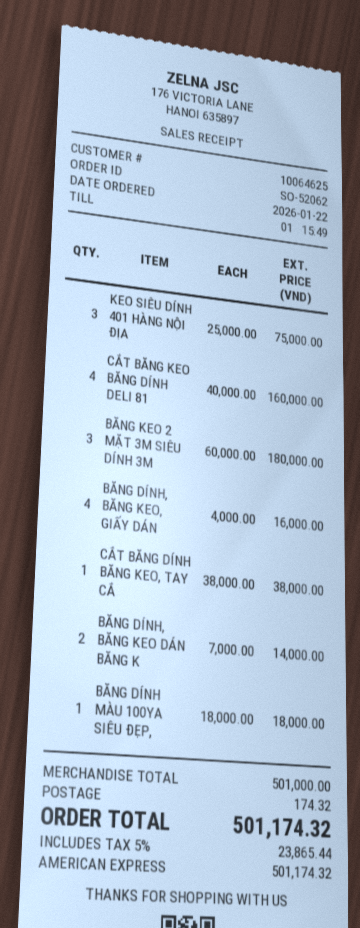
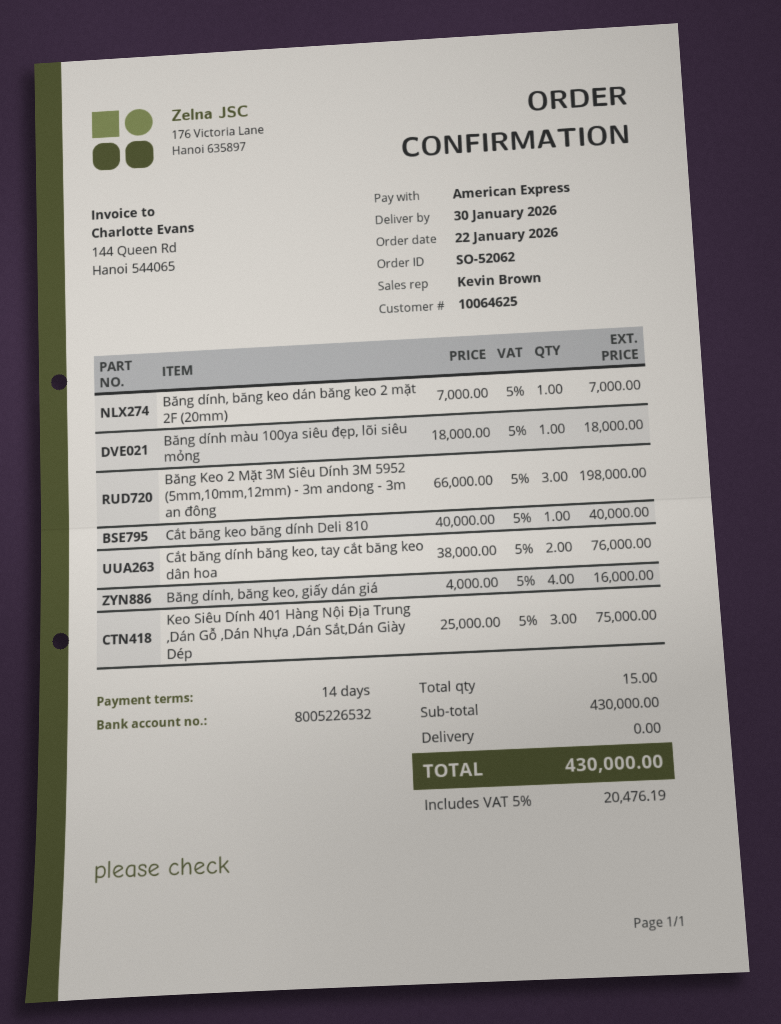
CẮT BĂNG KEO BĂNG DÍNH DELI 81: 4 x 40000.00 = 160000.00 -> 1 x 40000.00 = 40000.00
BĂNG KEO 2 MẶT 3M SIÊU DÍNH 3M: 3 x 60000.00 = 180000.00 -> 3 x 66000.00 = 198000.00
CẮT BĂNG DÍNH BĂNG KEO, TAY CẮ: 1 x 38000.00 = 38000.00 -> 2 x 38000.00 = 76000.00
BĂNG DÍNH, BĂNG KEO DÁN BĂNG K: 2 x 7000.00 = 14000.00 -> 1 x 7000.00 = 7000.00
subtotal: 501000.00 -> 430000.00
shipping: 174.32 -> 0.00
tax: 5% = 23865.44 -> 5% = 20476.19
total: 501174.32 -> 430000.00

